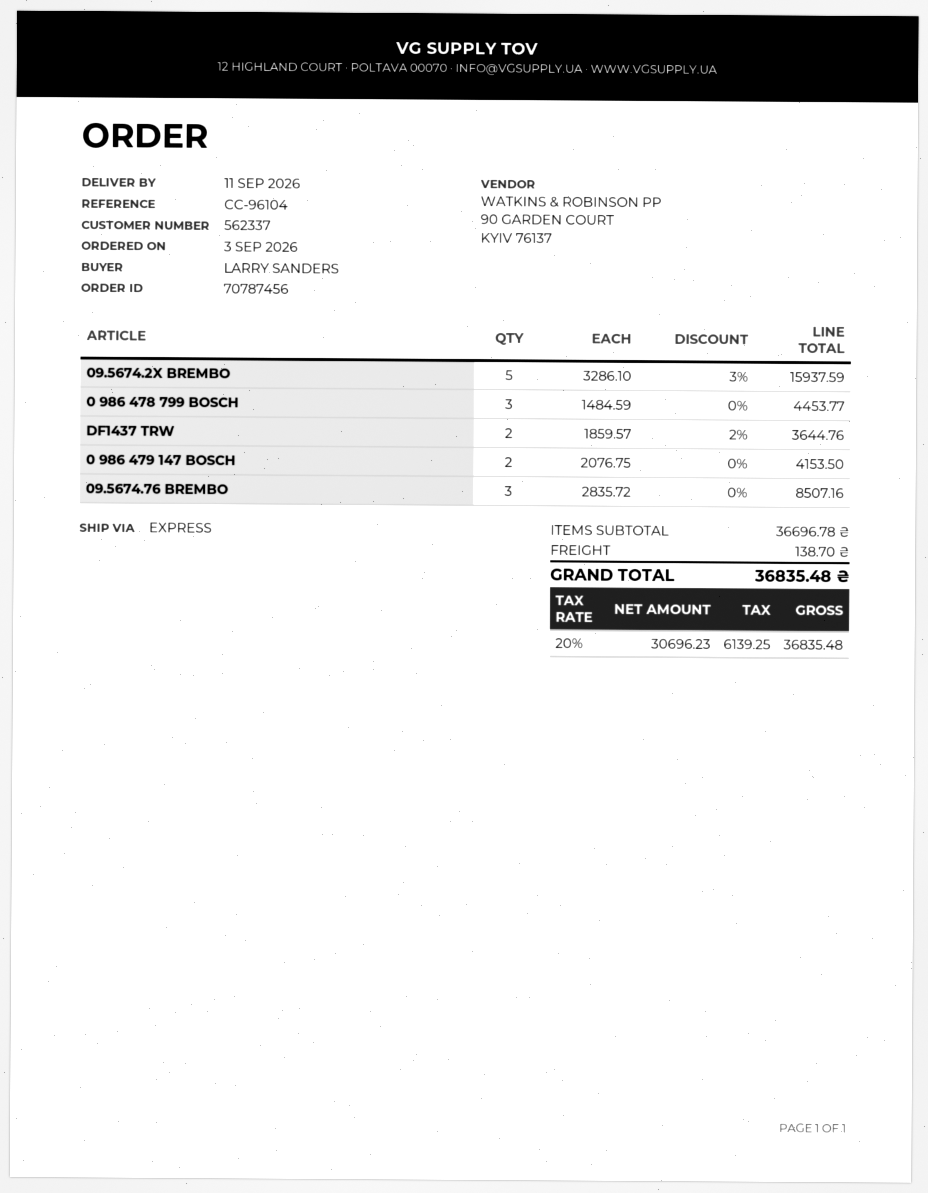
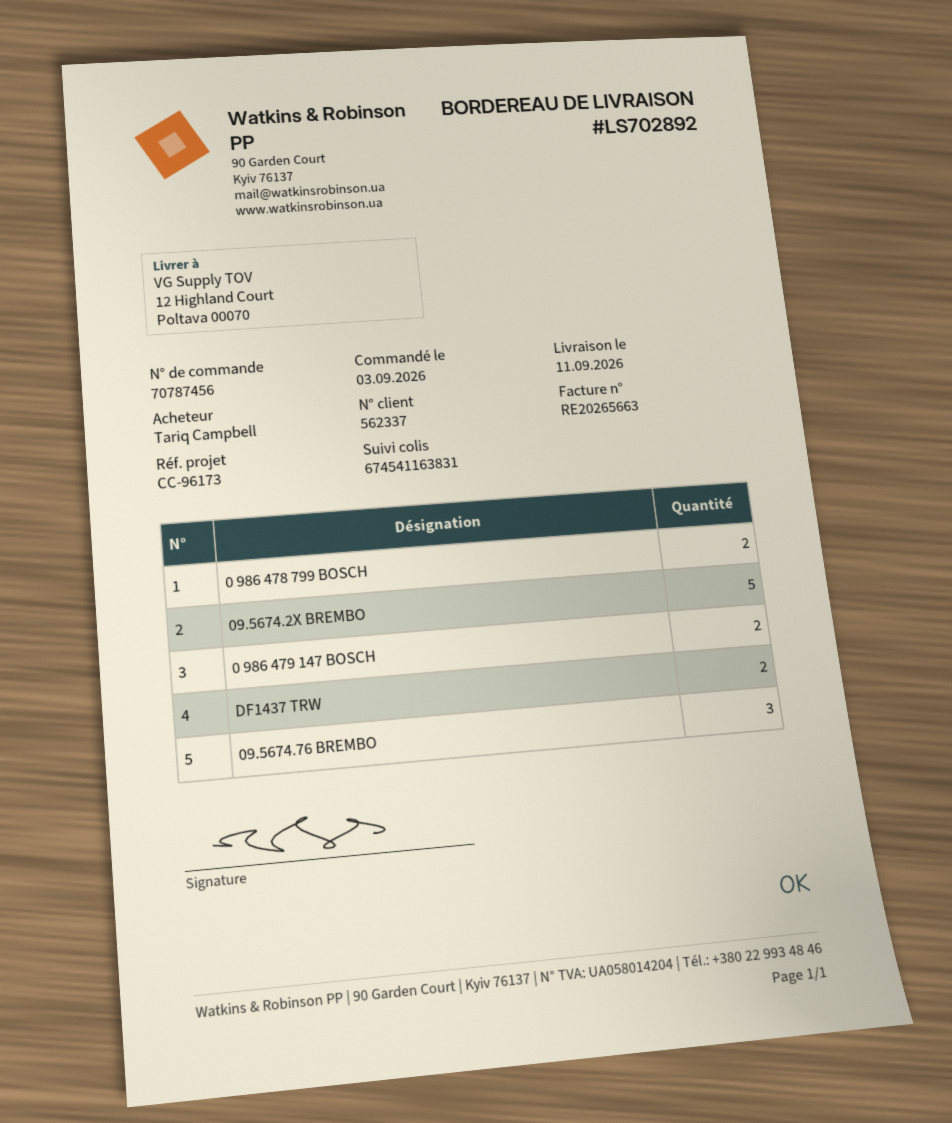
reference: CC-96104 -> CC-96173
ordered by: LARRY SANDERS -> Tariq Campbell
0 986 478 799 BOSCH: 3 -> 2

